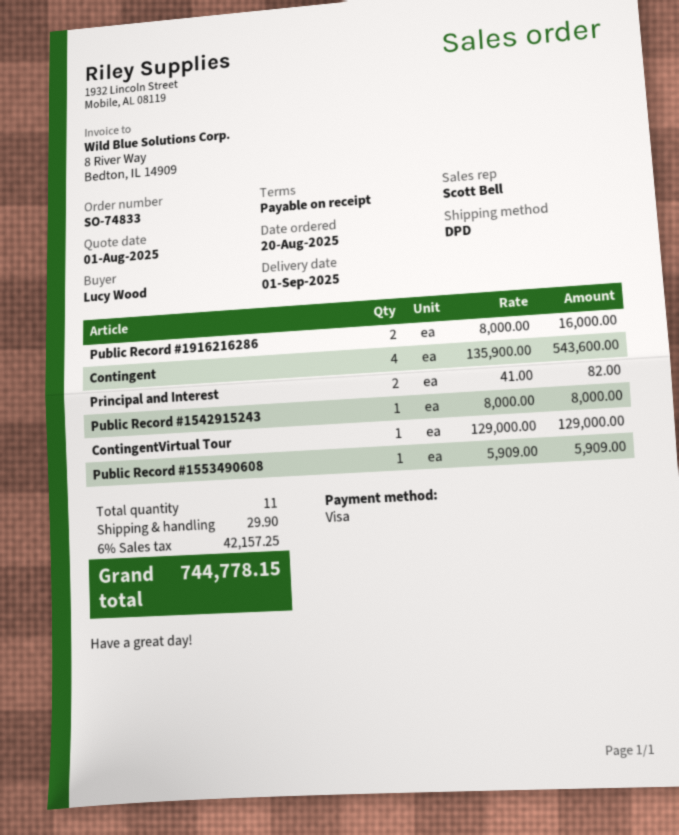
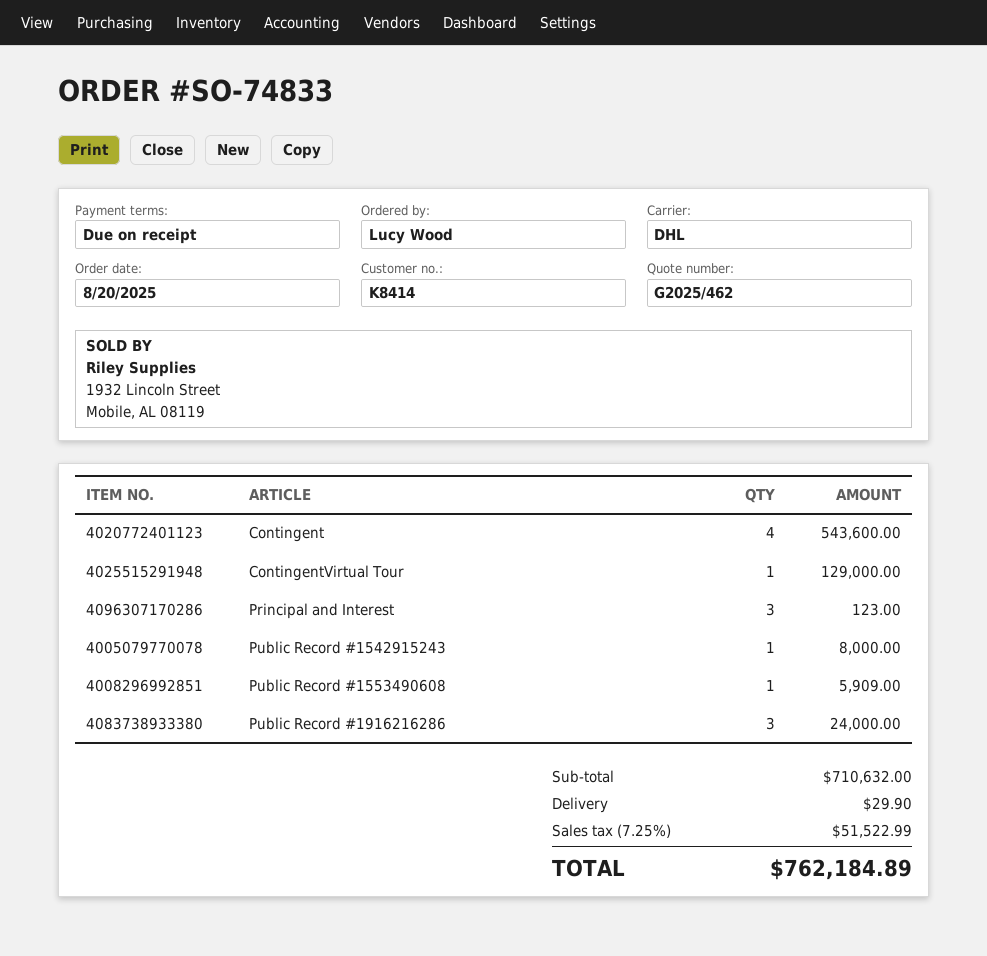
shipping method: DPD -> DHL
Public Record #1916216286: 2 for 16000.00 -> 3 for 24000.00
Principal and Interest: 2 for 82.00 -> 3 for 123.00
tax: 6% = 42157.25 -> 7.25% = 51522.99
total: 744778.15 -> 762184.89

